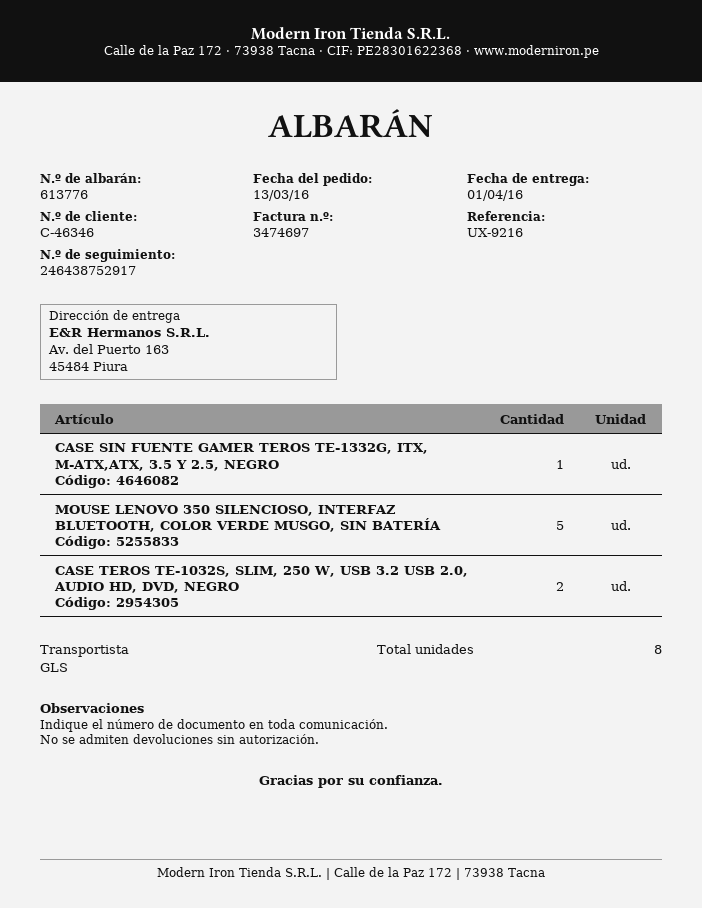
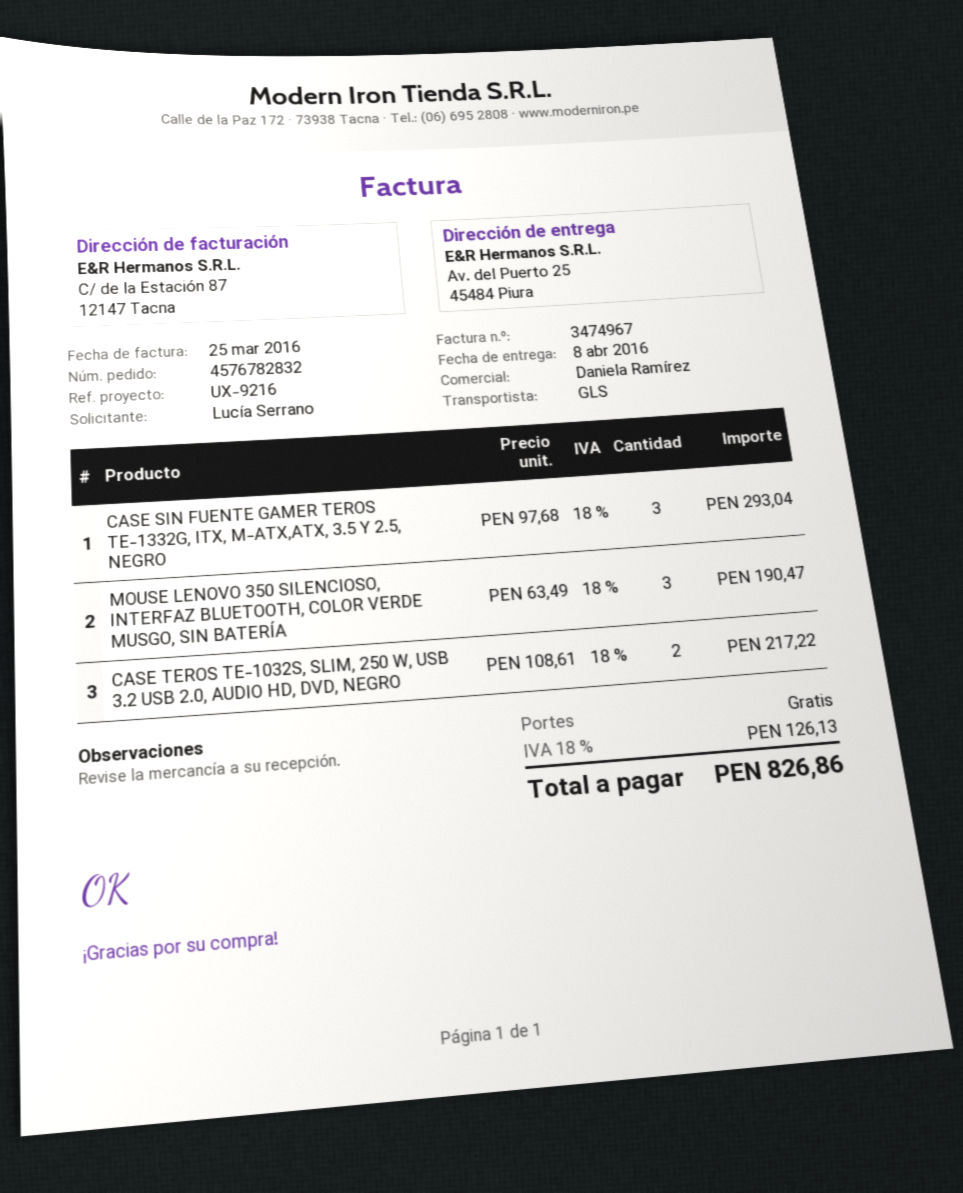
delivery date: 2016-04-01 -> 2016-04-08
invoice number: 3474697 -> 3474967
ship to: Av. del Puerto 163, 45484 Piura -> Av. del Puerto 25, 45484 Piura
CASE SIN FUENTE GAMER TEROS TE-1332G, ITX, M-ATX,ATX, 3.5 Y 2.5, NEGRO: 1 -> 3
MOUSE LENOVO 350 SILENCIOSO, INTERFAZ BLUETOOTH, COLOR VERDE MUSGO, SIN BATERÍA: 5 -> 3

